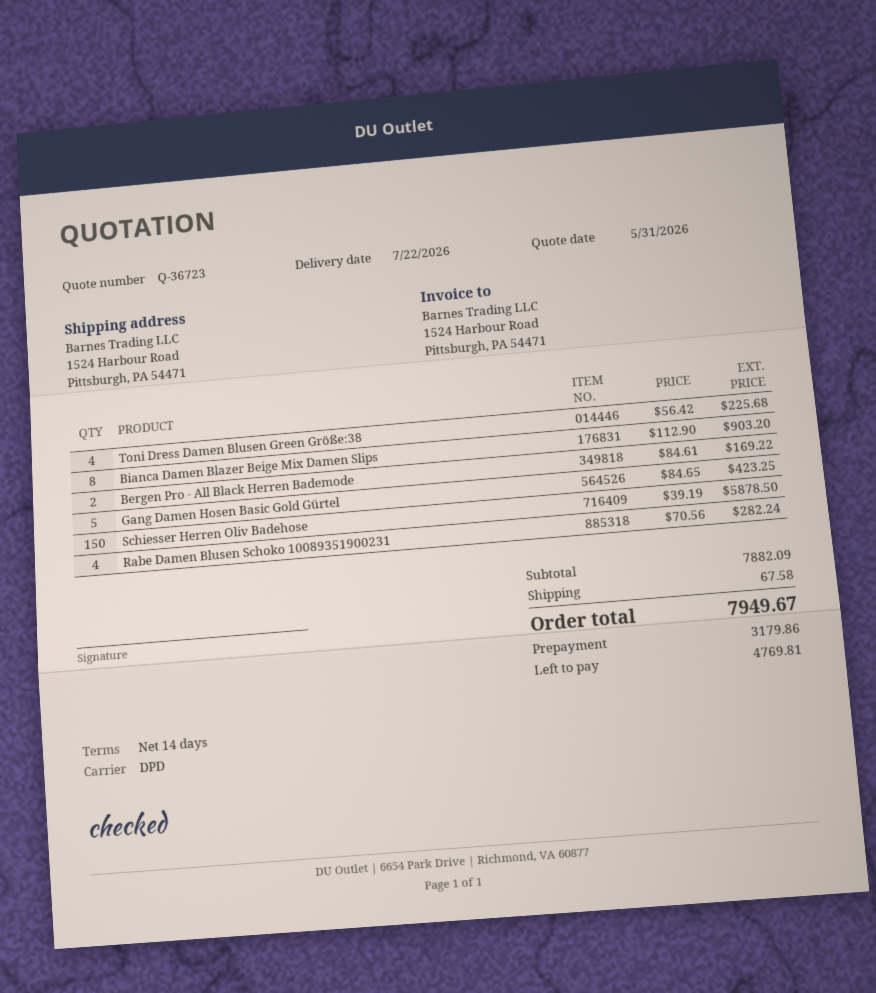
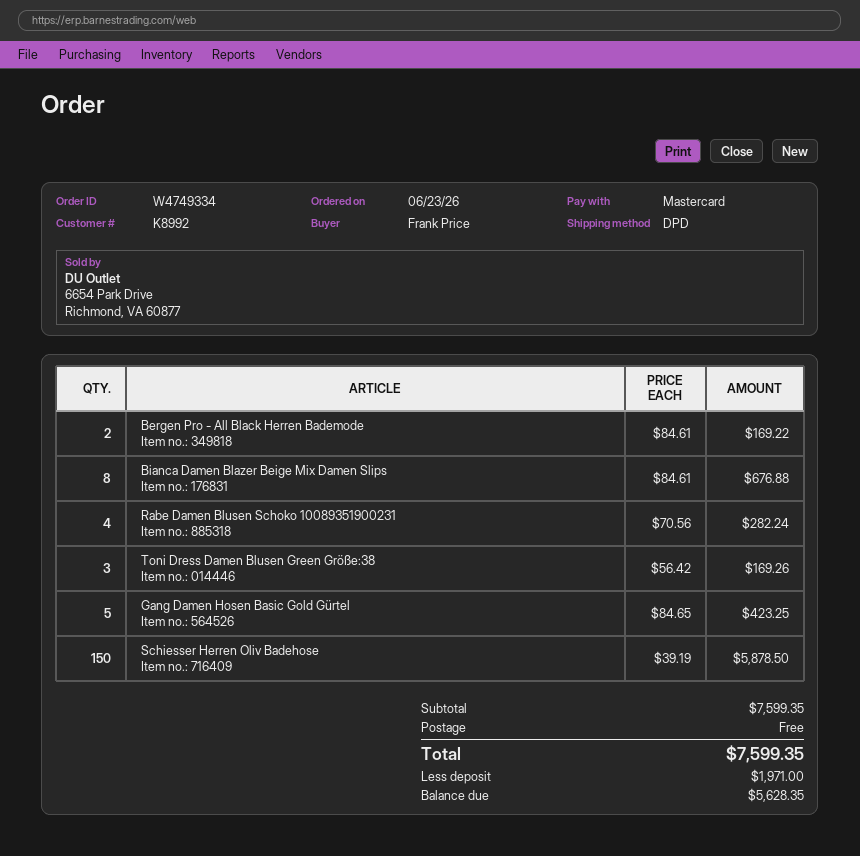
Toni Dress Damen Blusen Green Größe:38: 4 x 56.42 = 225.68 -> 3 x 56.42 = 169.26
Bianca Damen Blazer Beige Mix Damen Slips: 8 x 112.90 = 903.20 -> 8 x 84.61 = 676.88
subtotal: 7882.09 -> 7599.35
shipping: 67.58 -> 0.00
total: 7949.67 -> 7599.35
deposit: 3179.86 -> 1971.00
balance: 4769.81 -> 5628.35

